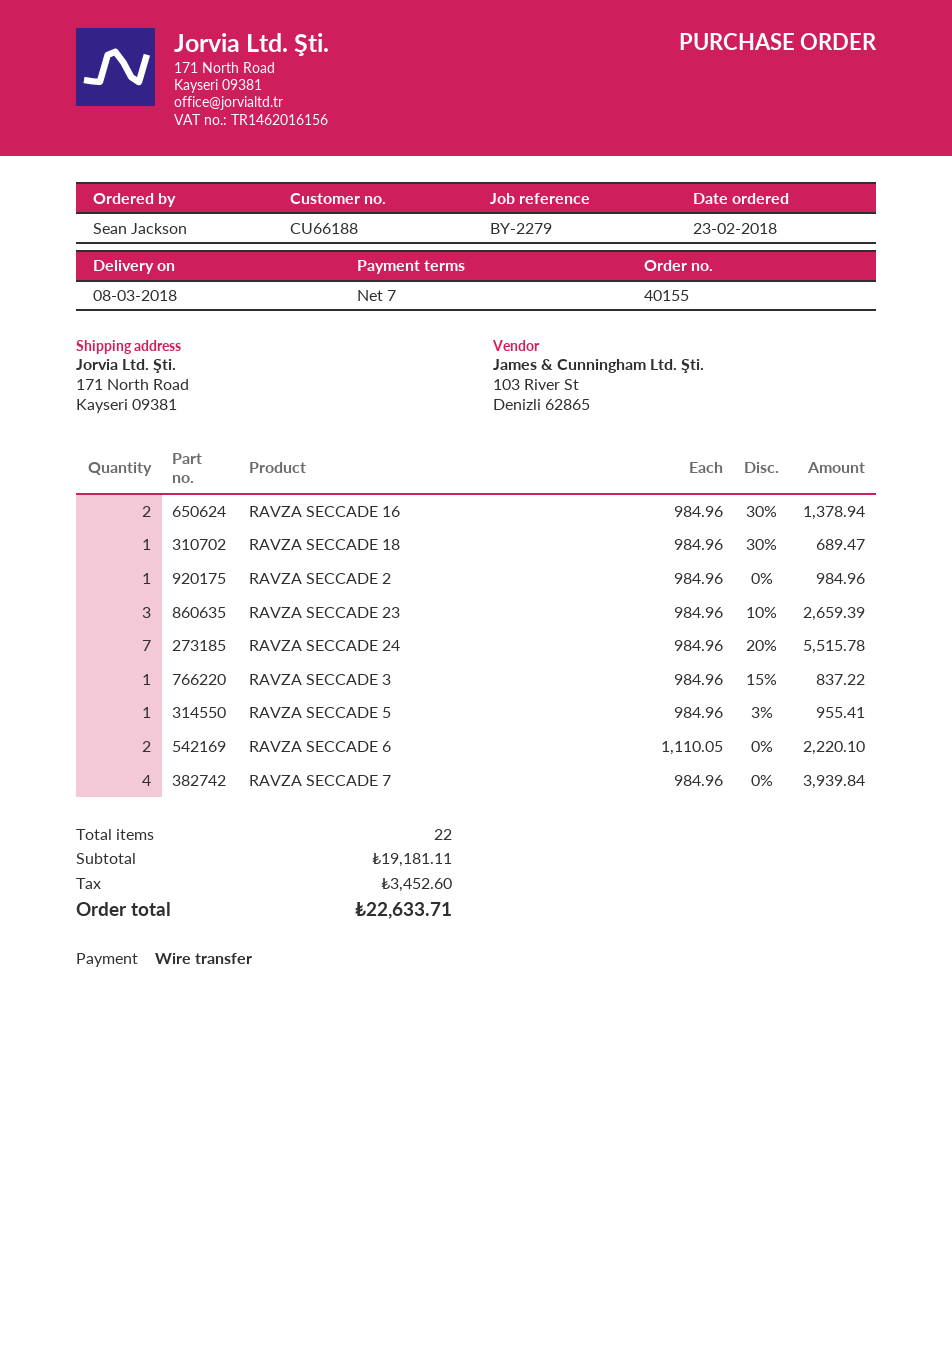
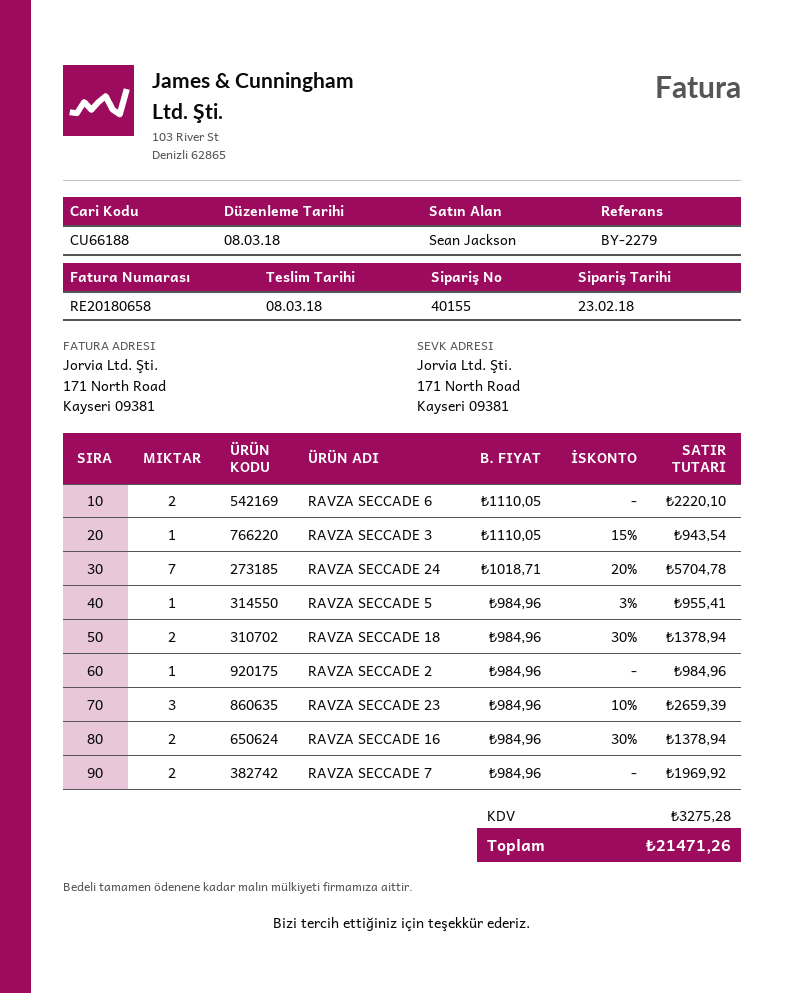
RAVZA SECCADE 18: 1 x 984.96 - 30% = 689.47 -> 2 x 984.96 - 30% = 1378.94
RAVZA SECCADE 24: 7 x 984.96 - 20% = 5515.78 -> 7 x 1018.71 - 20% = 5704.78
RAVZA SECCADE 3: 1 x 984.96 - 15% = 837.22 -> 1 x 1110.05 - 15% = 943.54
RAVZA SECCADE 7: 4 x 984.96 = 3939.84 -> 2 x 984.96 = 1969.92
tax: 3452.60 -> 3275.28
total: 22633.71 -> 21471.26

